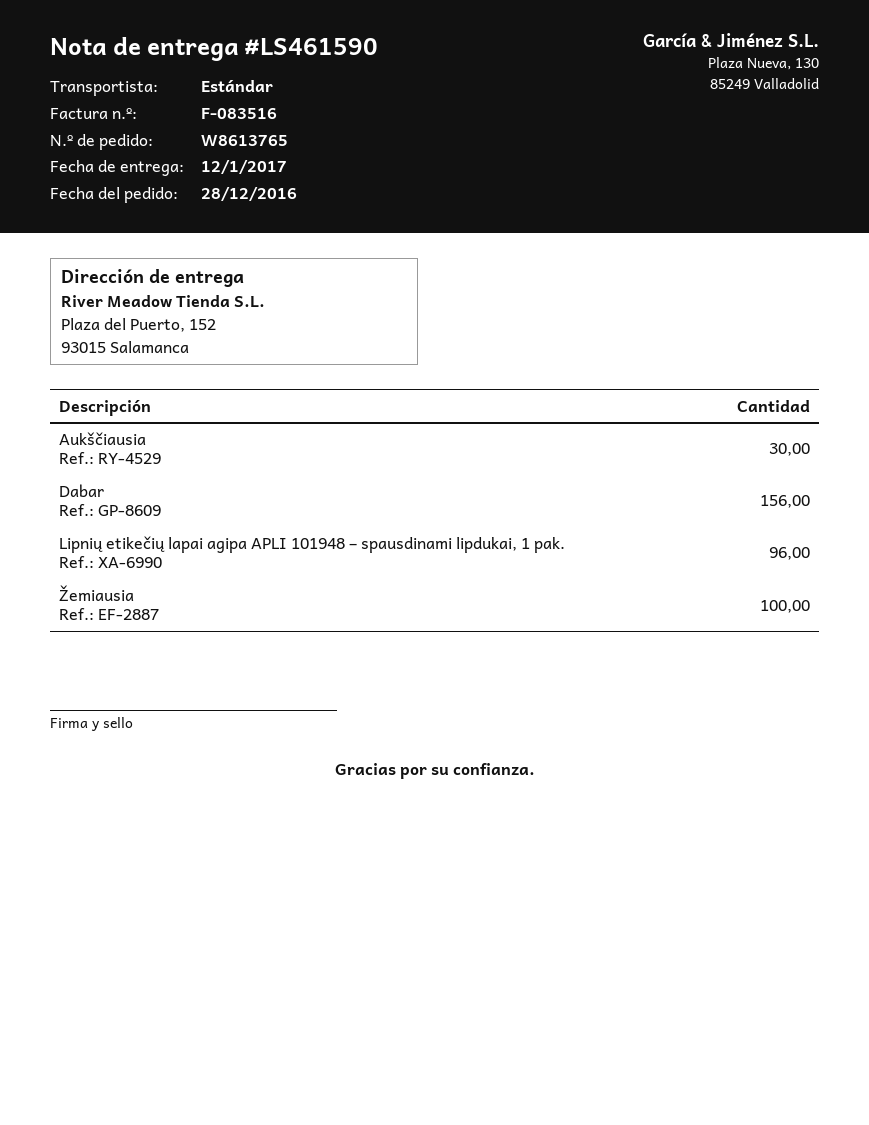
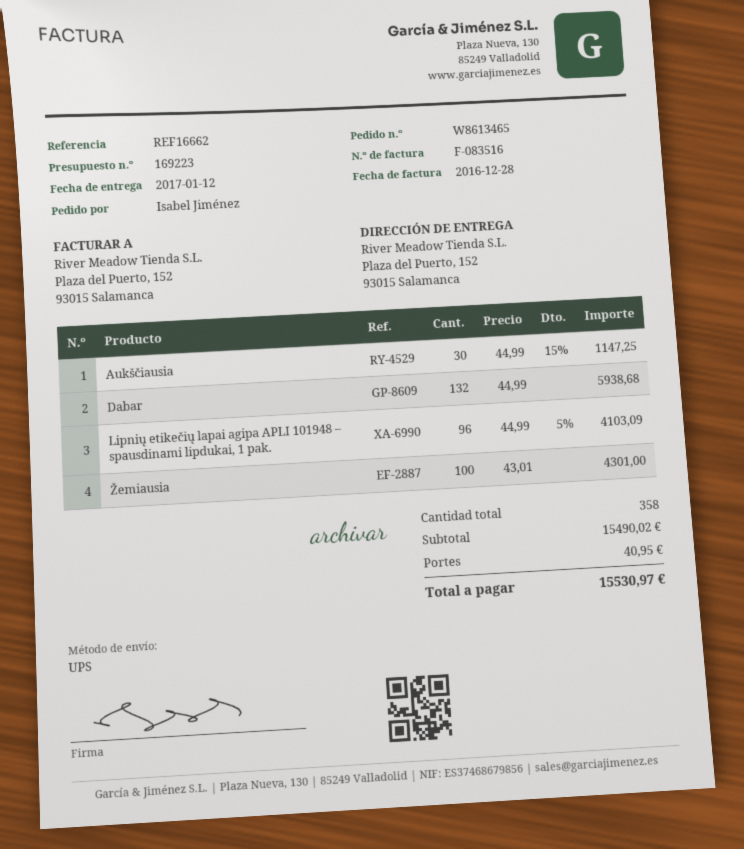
order number: W8613765 -> W8613465
shipping method: standard -> UPS
Dabar: 156 -> 132

